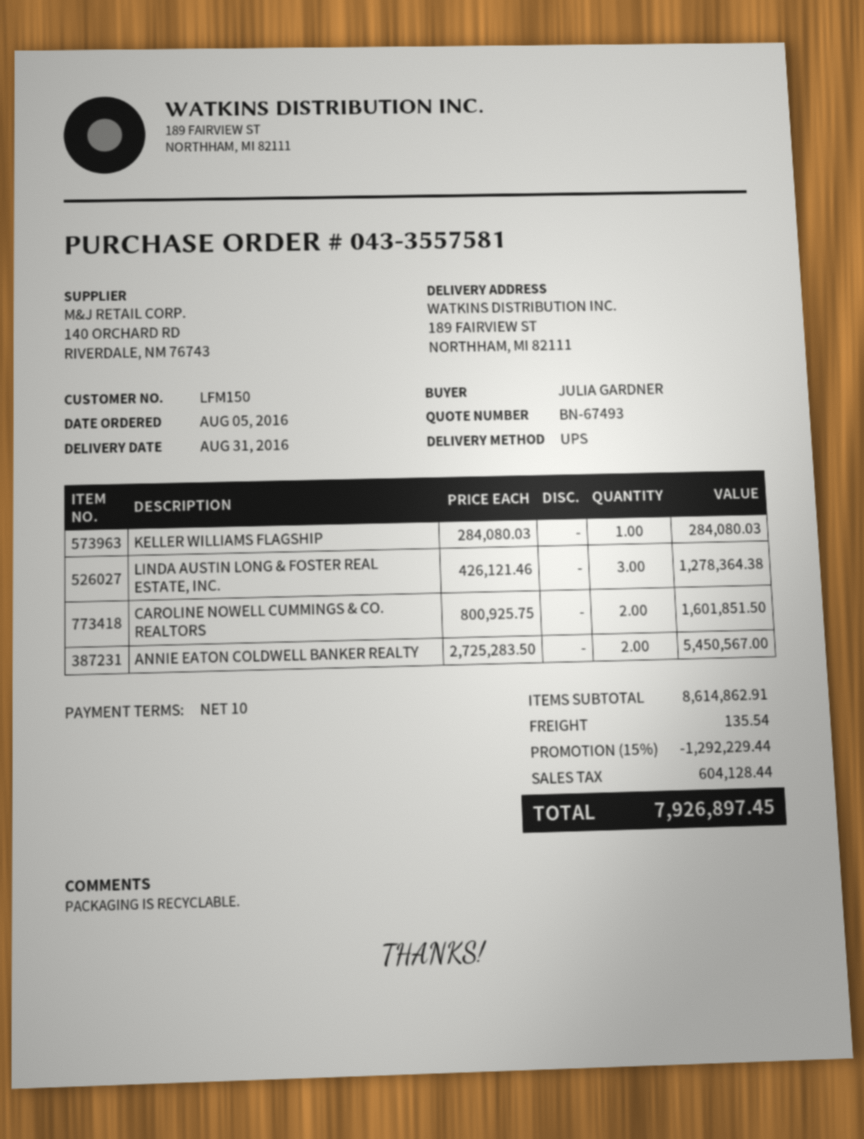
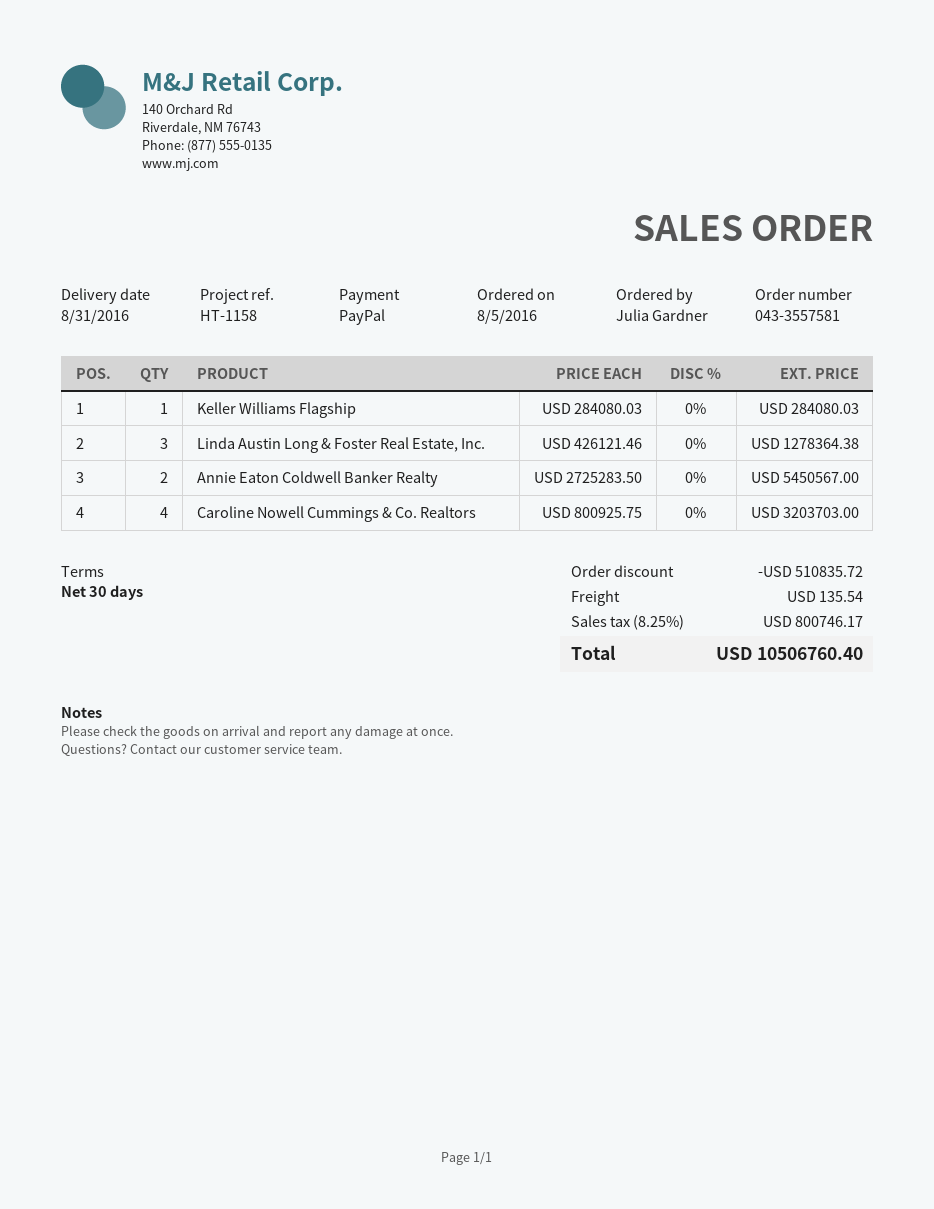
payment terms: 10 days -> 30 days
CAROLINE NOWELL CUMMINGS & CO. REALTORS: 2 x 800925.75 = 1601851.50 -> 4 x 800925.75 = 3203703.00
discount: 1292229.44 -> 510835.72
tax: 604128.44 -> 800746.17
total: 7926897.45 -> 10506760.40

